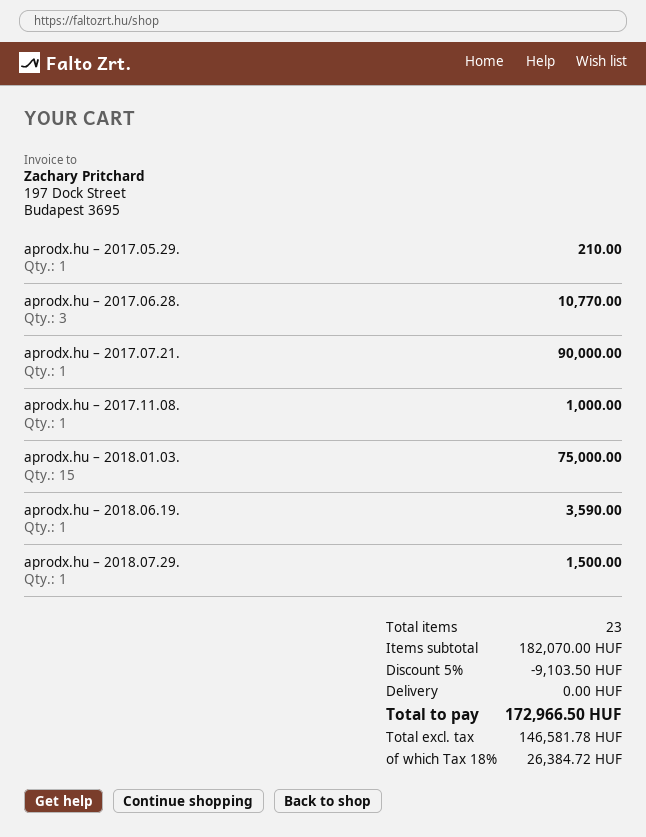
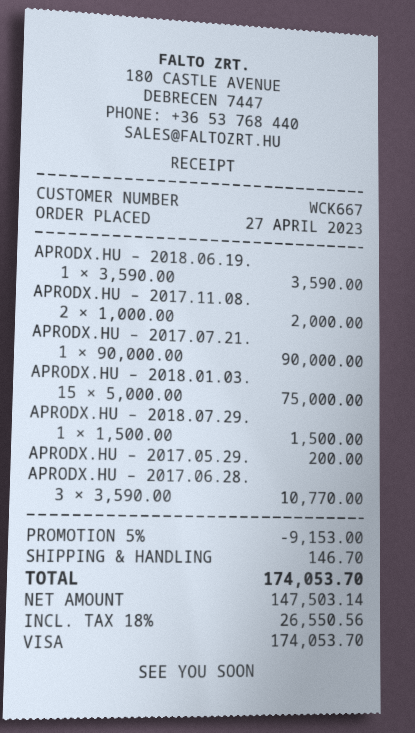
aprodx.hu – 2017.05.29.: 1 for 210.00 -> 1 for 200.00
aprodx.hu – 2017.11.08.: 1 for 1000.00 -> 2 for 2000.00
discount: 5% = 9103.50 -> 5% = 9153.00
shipping: 0.00 -> 146.70
net: 146581.78 -> 147503.14
tax: 18% = 26384.72 -> 18% = 26550.56
total: 172966.50 -> 174053.70

